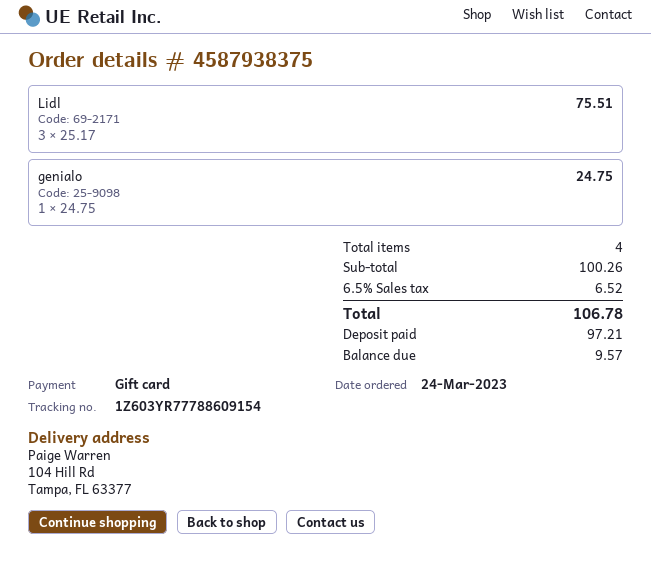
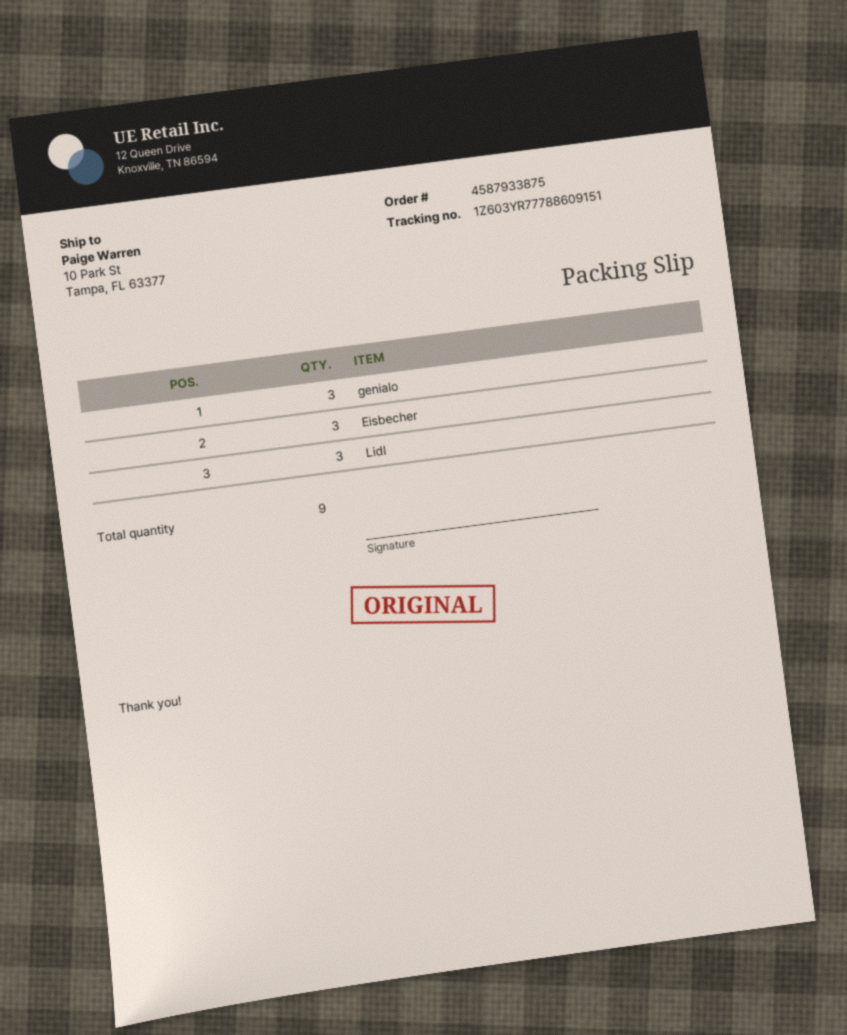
order number: 4587938375 -> 4587933875
tracking number: 1Z603YR77788609154 -> 1Z603YR77788609151
ship to: 104 Hill Rd, Tampa, FL 63377 -> 10 Park St, Tampa, FL 63377
genialo: 1 -> 3
Eisbecher: none -> 3
total quantity: 4 -> 9

